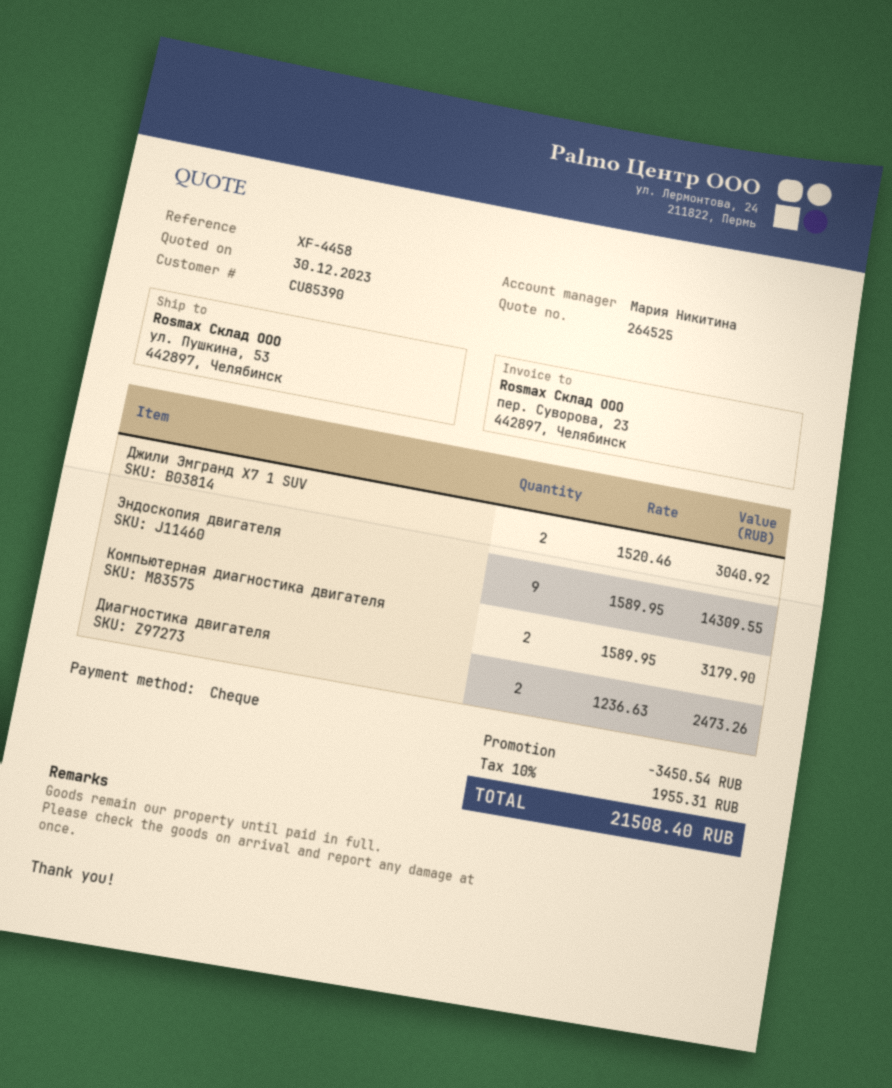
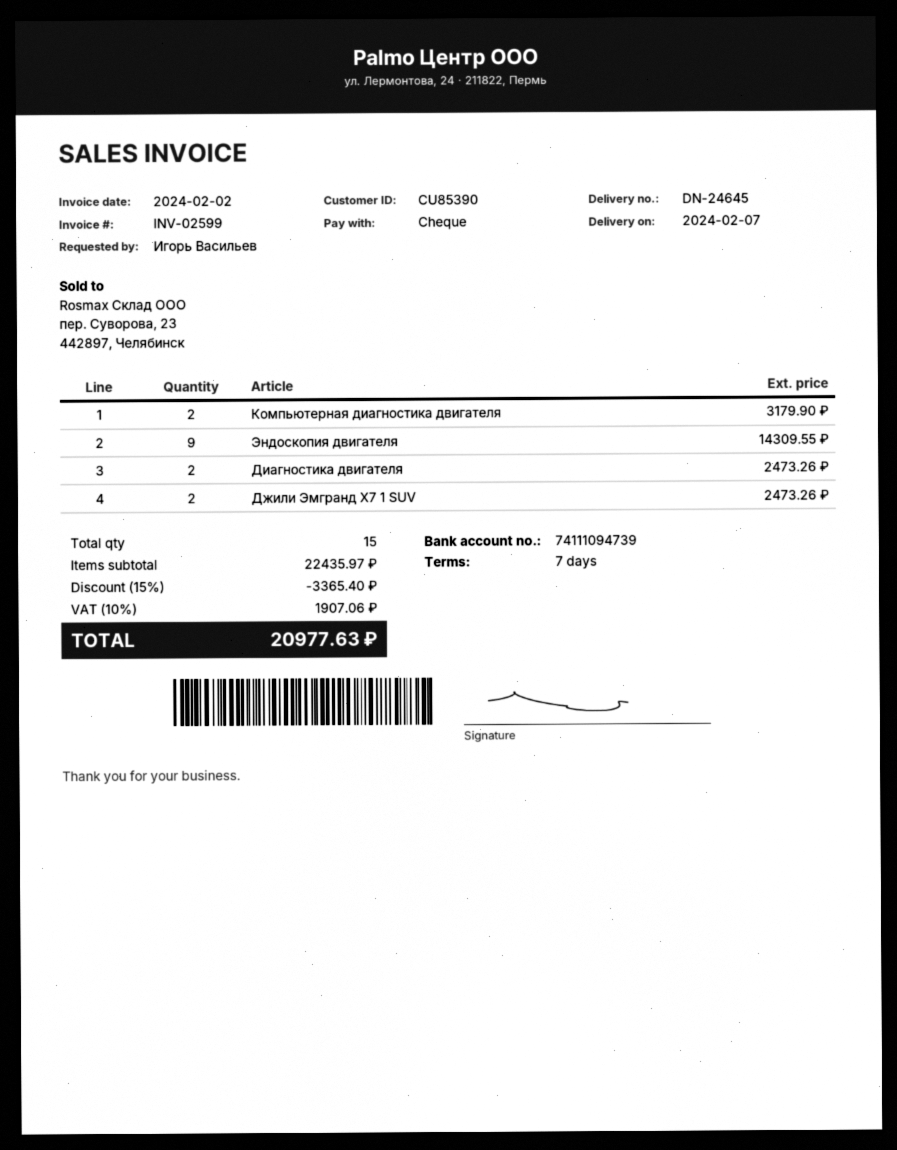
Джили Эмгранд Х7 1 SUV: 2 for 3040.92 -> 2 for 2473.26
discount: 3450.54 -> 3365.40
tax: 10% = 1955.31 -> 10% = 1907.06
total: 21508.40 -> 20977.63

